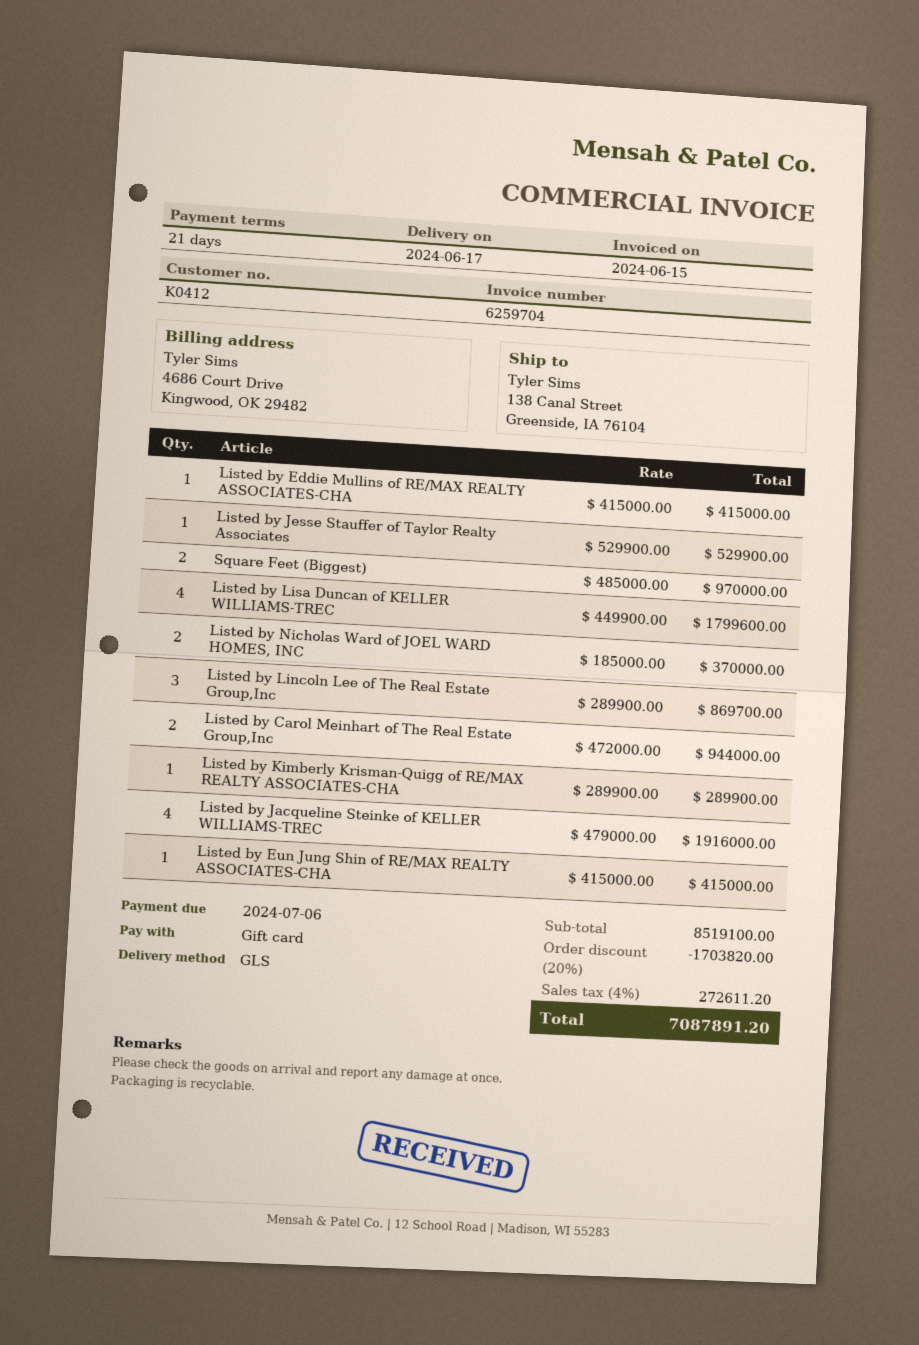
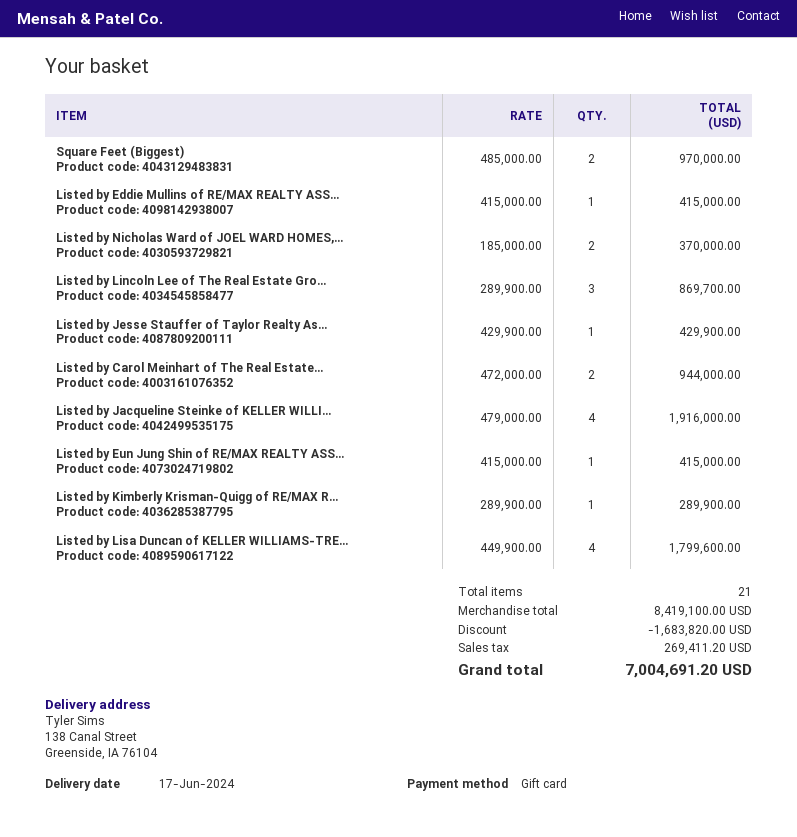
Listed by Jesse Stauffer of Taylor Realty Associates: 1 x 529900.00 = 529900.00 -> 1 x 429900.00 = 429900.00
subtotal: 8519100.00 -> 8419100.00
discount: 1703820.00 -> 1683820.00
tax: 272611.20 -> 269411.20
total: 7087891.20 -> 7004691.20

